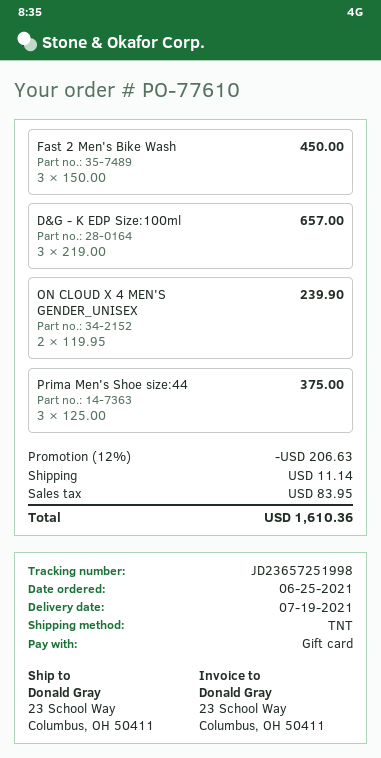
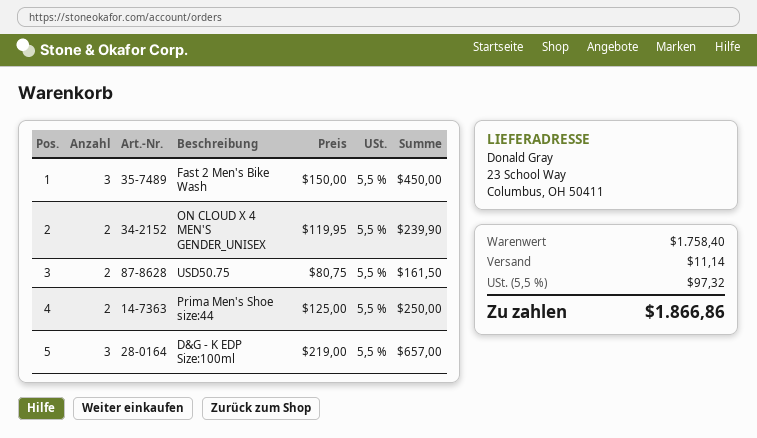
Prima Men's Shoe size:44: 3 x 125.00 = 375.00 -> 2 x 125.00 = 250.00
USD50.75: none -> 2 x 80.75 = 161.50
discount: 12% = 206.63 -> none
tax: 83.95 -> 97.32
total: 1610.36 -> 1866.86

